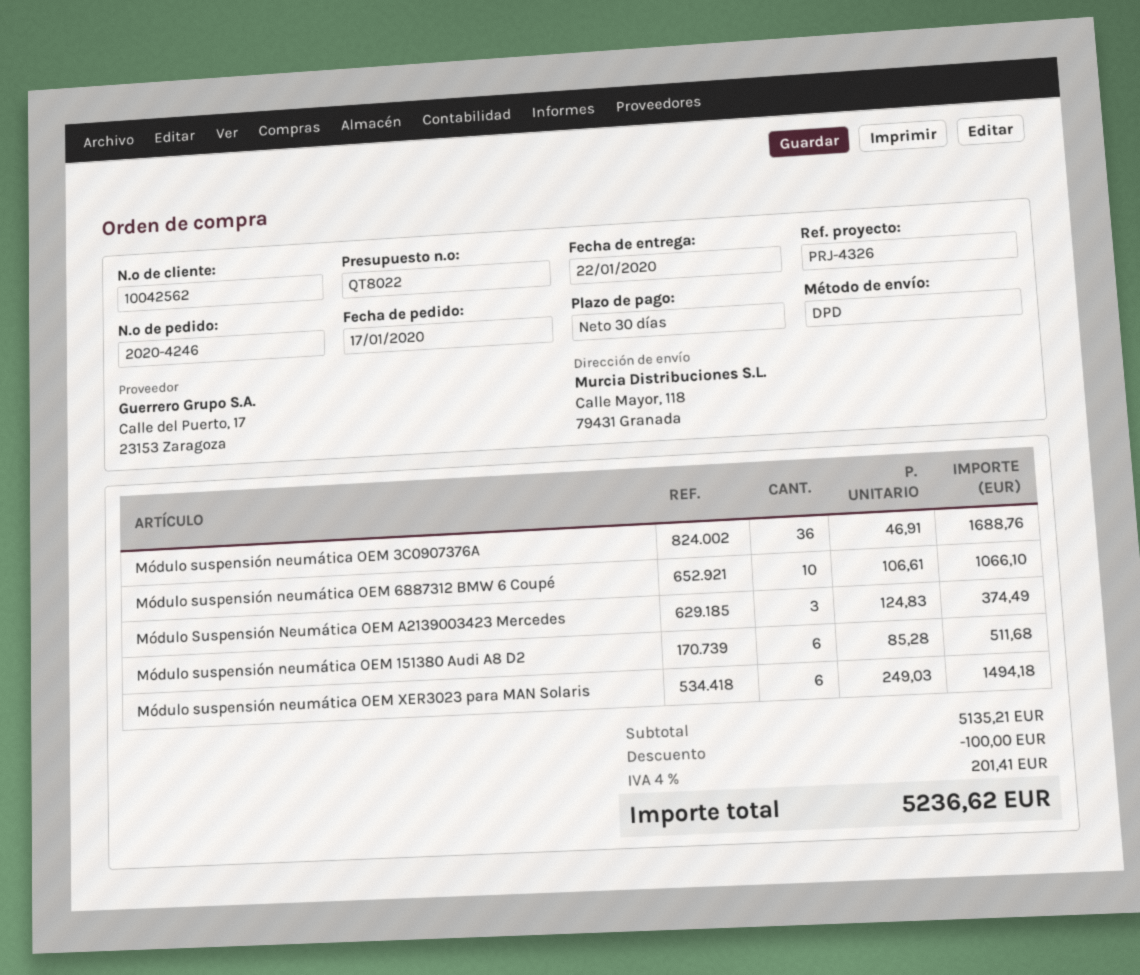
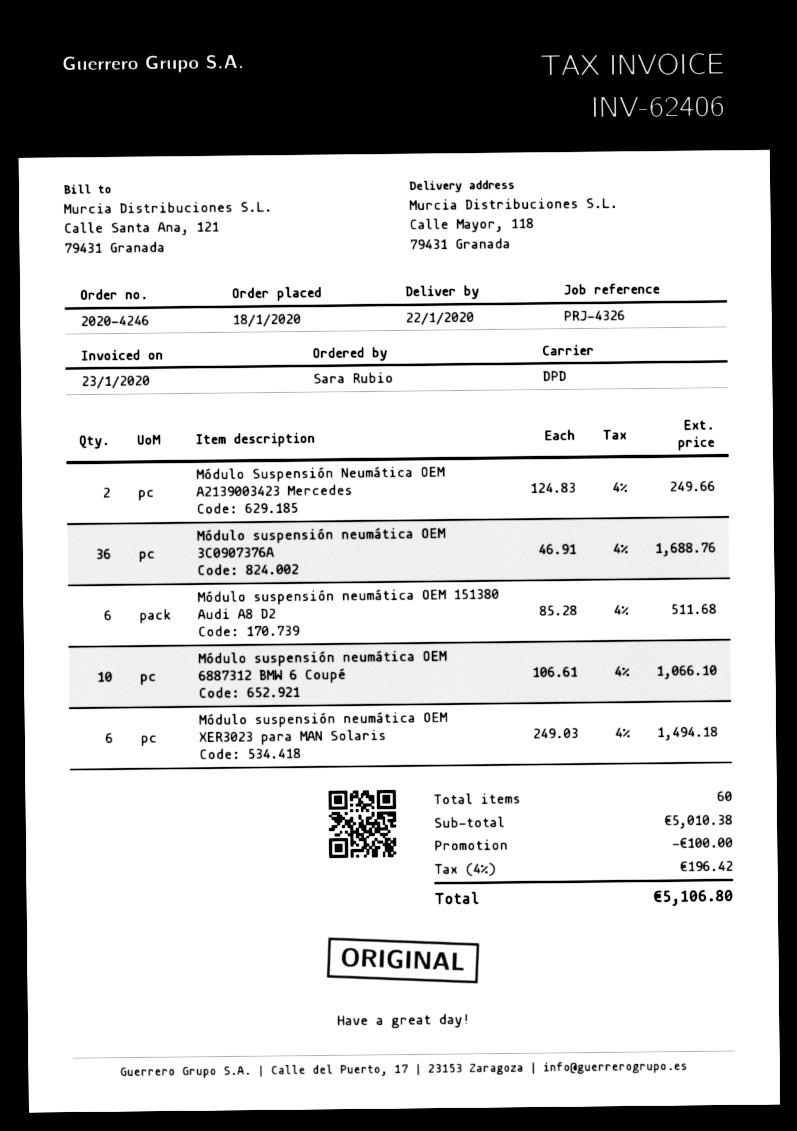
order date: 2020-01-17 -> 2020-01-18
Módulo Suspensión Neumática OEM A2139003423 Mercedes: 3 x 124.83 = 374.49 -> 2 x 124.83 = 249.66
subtotal: 5135.21 -> 5010.38
tax: 4% = 201.41 -> 4% = 196.42
total: 5236.62 -> 5106.80

